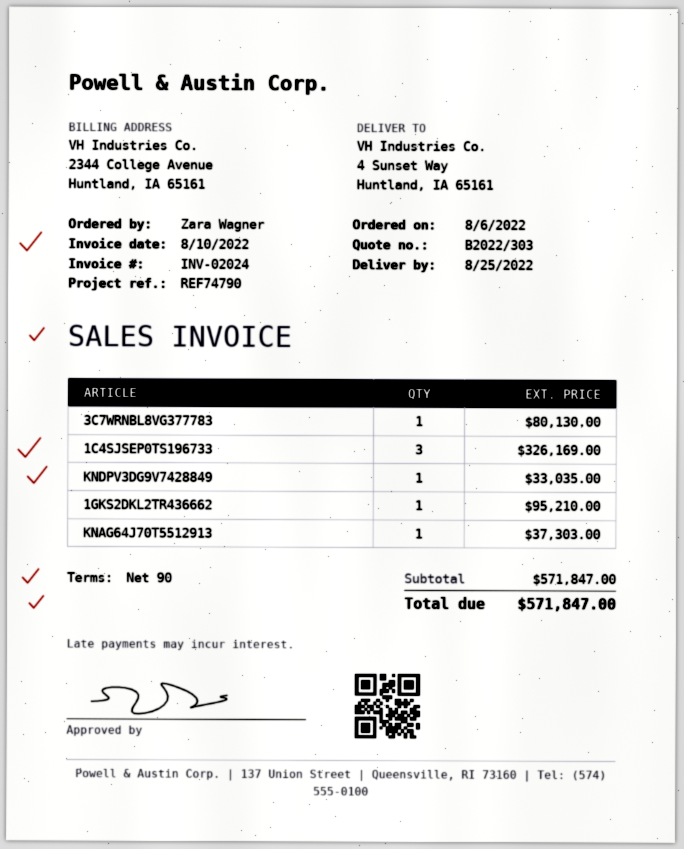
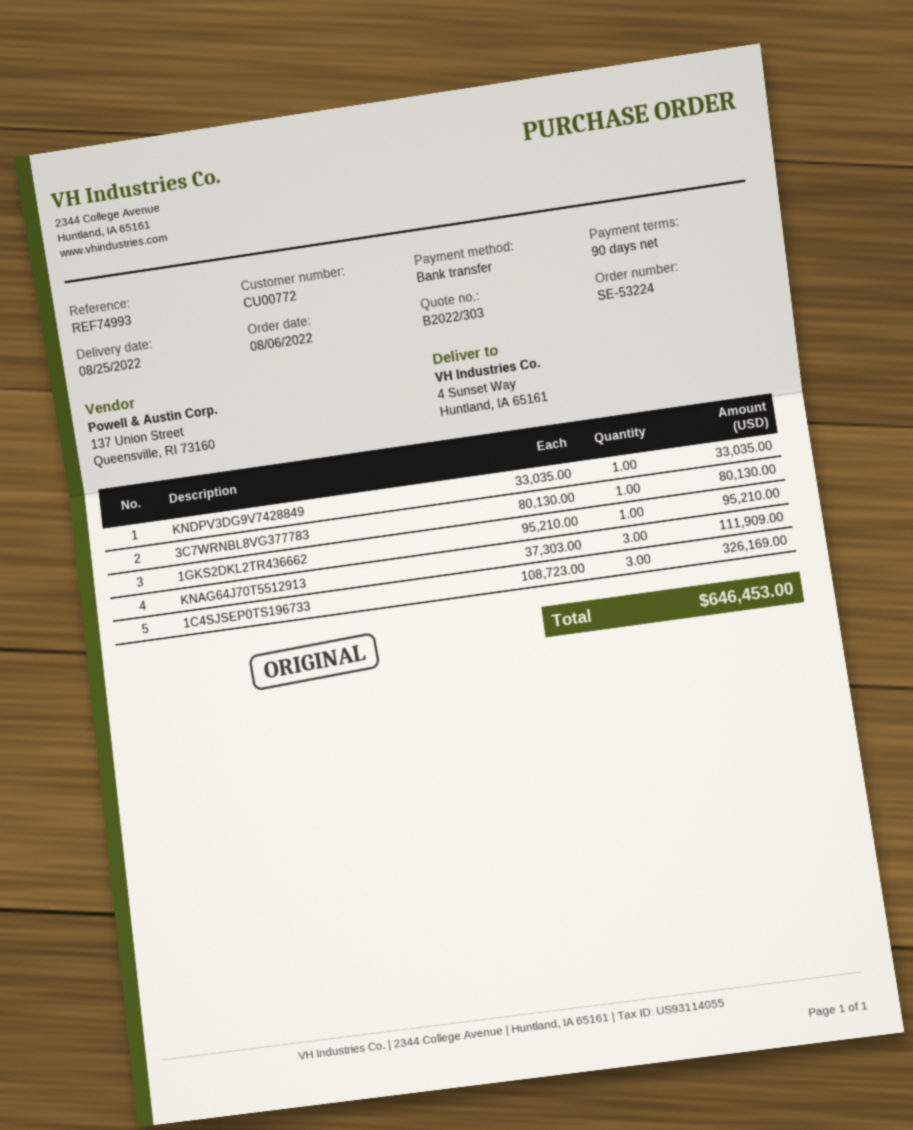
reference: REF74790 -> REF74993
KNAG64J70T5512913: 1 for 37303.00 -> 3 for 111909.00
total: 571847.00 -> 646453.00

